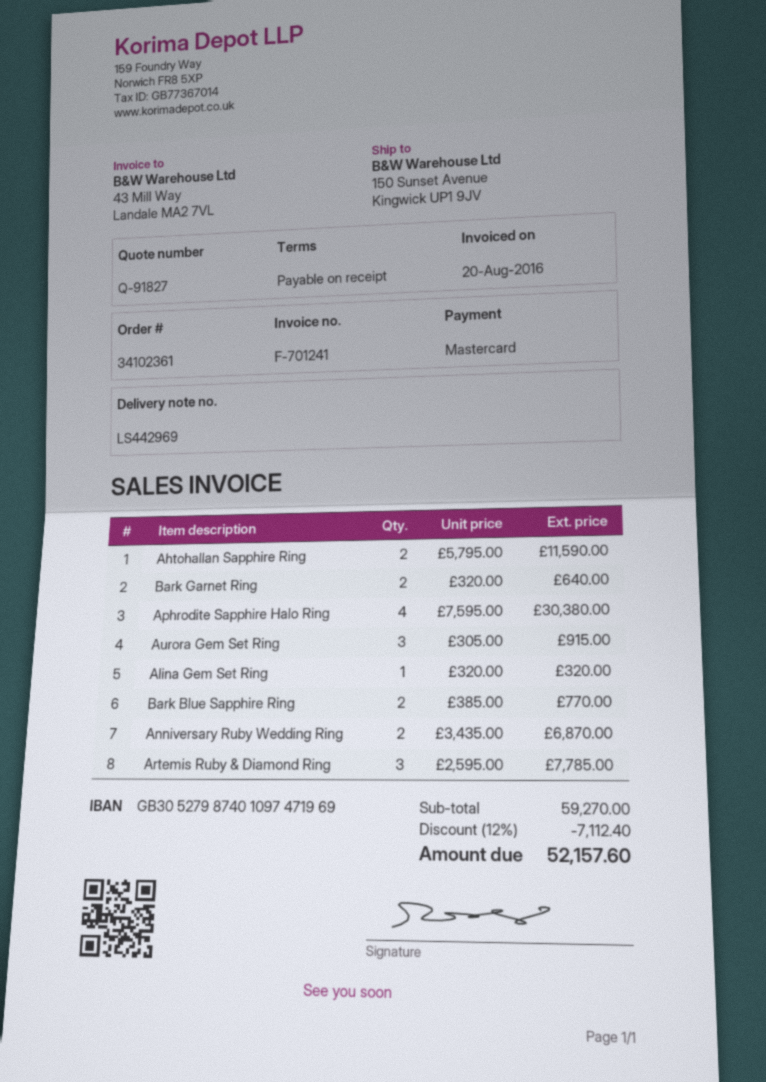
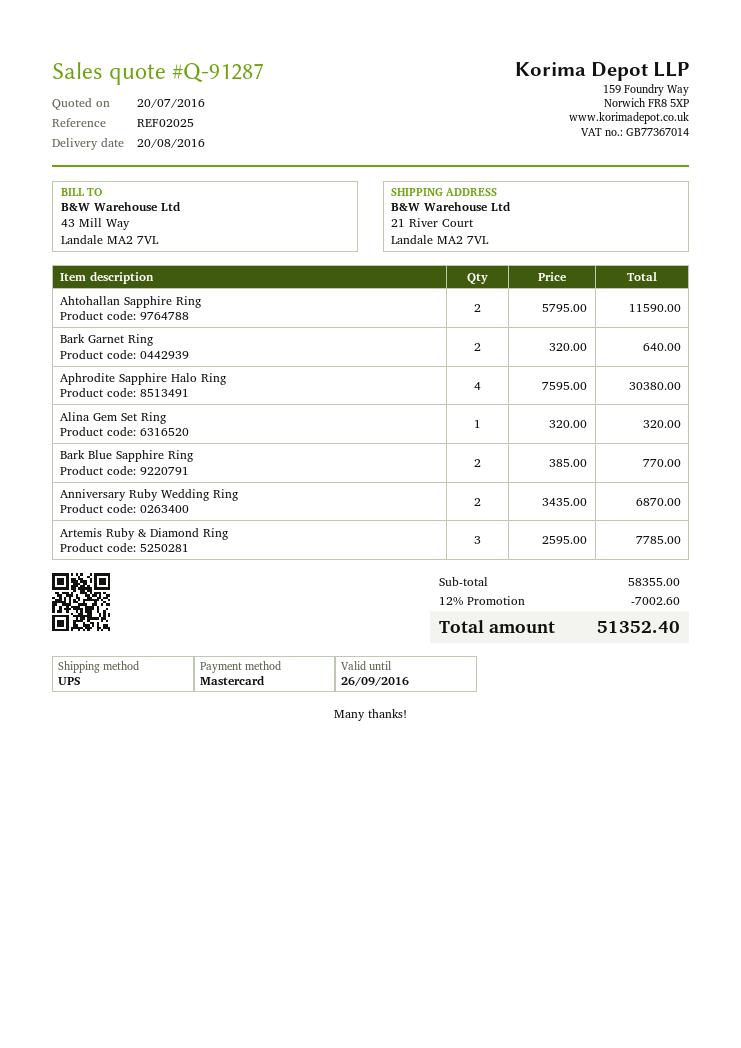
quote number: Q-91827 -> Q-91287
ship to: 150 Sunset Avenue, Kingwick UP1 9JV -> 21 River Court, Landale MA2 7VL
Aurora Gem Set Ring: 3 x 305.00 = 915.00 -> none
subtotal: 59270.00 -> 58355.00
discount: 12% = 7112.40 -> 12% = 7002.60
total: 52157.60 -> 51352.40

